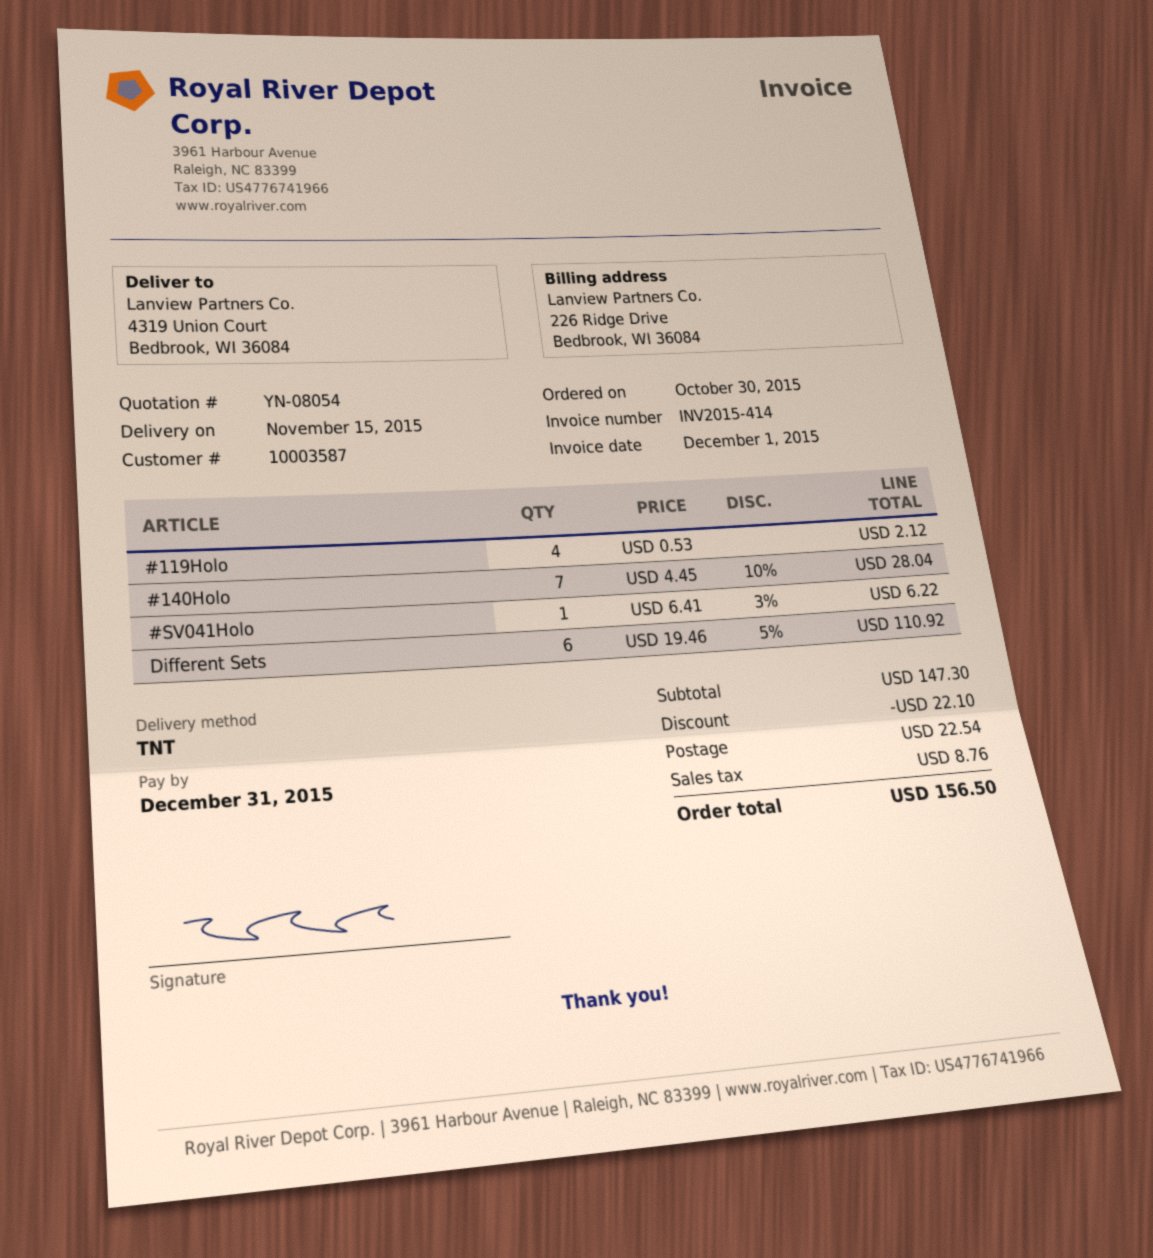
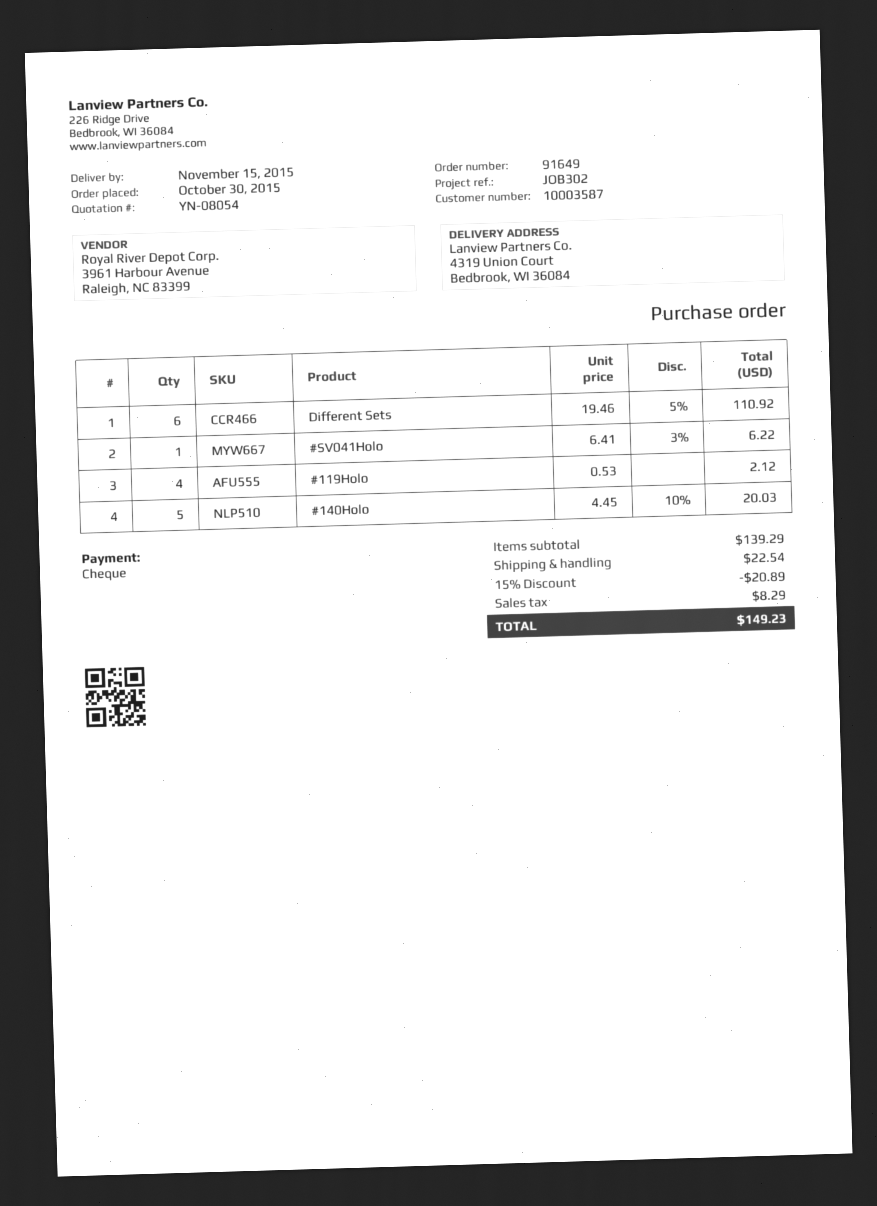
#140Holo: 7 x 4.45 - 10% = 28.04 -> 5 x 4.45 - 10% = 20.03
subtotal: 147.30 -> 139.29
discount: 22.10 -> 20.89
tax: 8.76 -> 8.29
total: 156.50 -> 149.23

